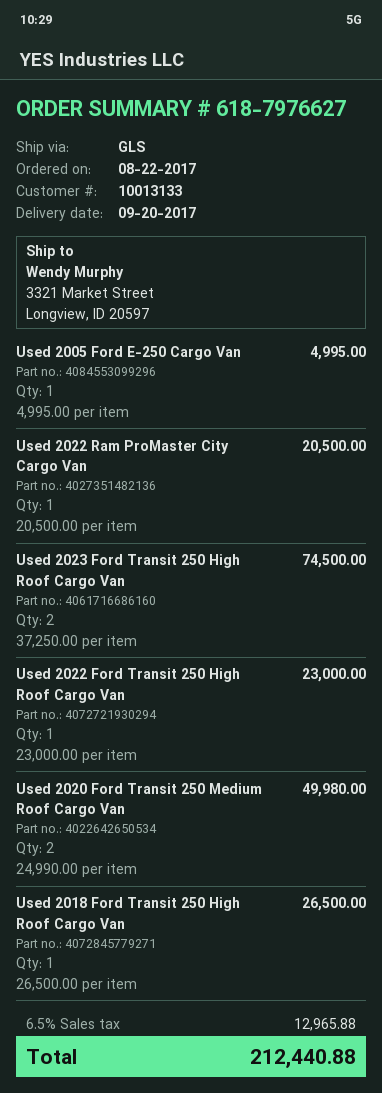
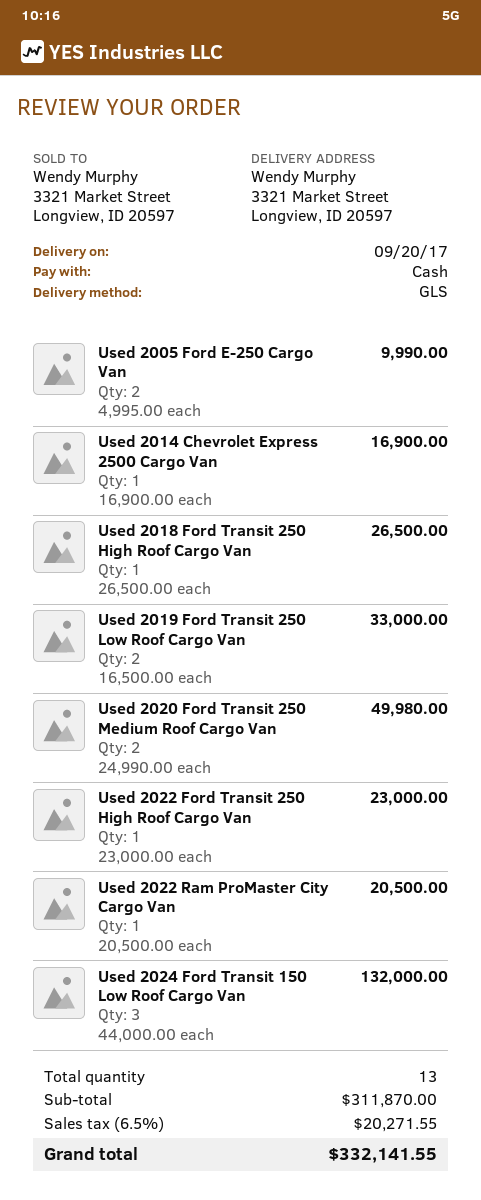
Used 2005 Ford E-250 Cargo Van: 1 x 4995.00 = 4995.00 -> 2 x 4995.00 = 9990.00
Used 2023 Ford Transit 250 High Roof Cargo Van: 2 x 37250.00 = 74500.00 -> none
Used 2014 Chevrolet Express 2500 Cargo Van: none -> 1 x 16900.00 = 16900.00
Used 2019 Ford Transit 250 Low Roof Cargo Van: none -> 2 x 16500.00 = 33000.00
Used 2024 Ford Transit 150 Low Roof Cargo Van: none -> 3 x 44000.00 = 132000.00
tax: 6.5% = 12965.88 -> 6.5% = 20271.55
total: 212440.88 -> 332141.55

